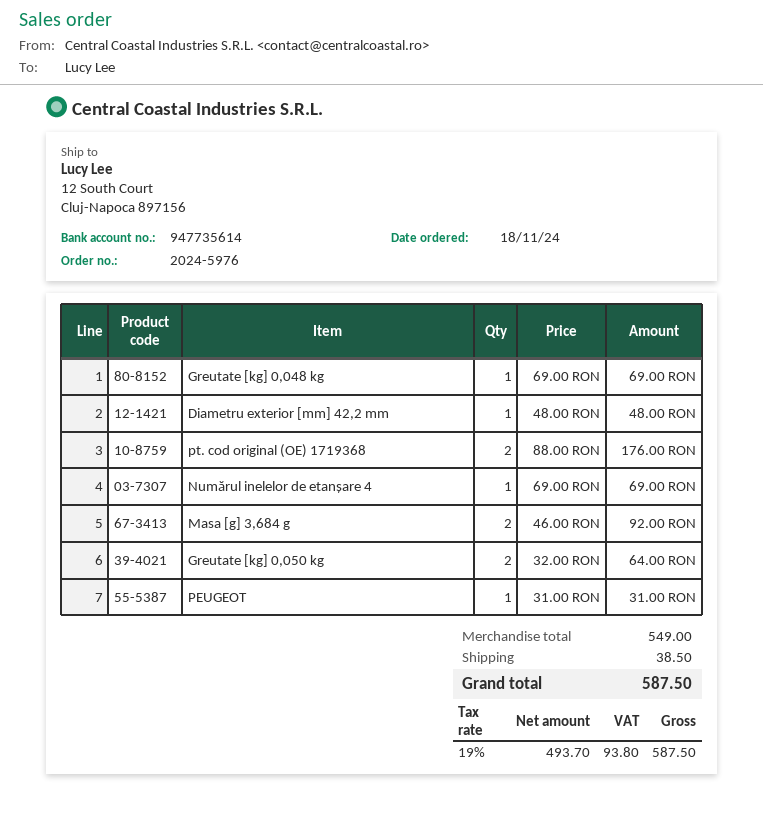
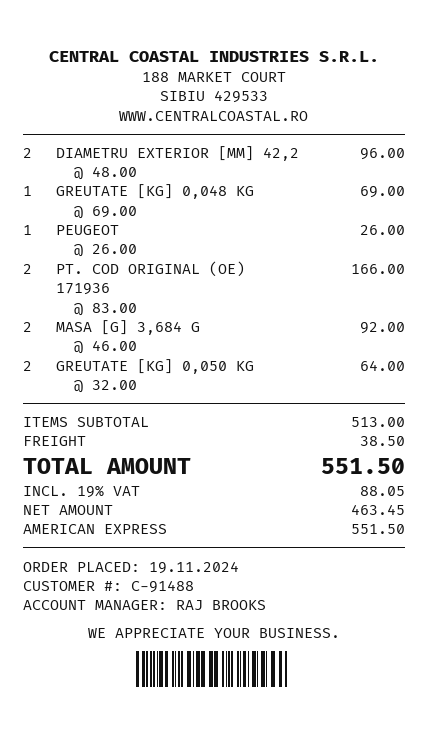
order date: 2024-11-18 -> 2024-11-19
Diametru exterior [mm] 42,2 mm: 1 x 48.00 = 48.00 -> 2 x 48.00 = 96.00
pt. cod original (OE) 1719368: 2 x 88.00 = 176.00 -> 2 x 83.00 = 166.00
Numărul inelelor de etanșare 4: 1 x 69.00 = 69.00 -> none
PEUGEOT: 1 x 31.00 = 31.00 -> 1 x 26.00 = 26.00
subtotal: 549.00 -> 513.00
net: 493.70 -> 463.45
tax: 19% = 93.80 -> 19% = 88.05
total: 587.50 -> 551.50

